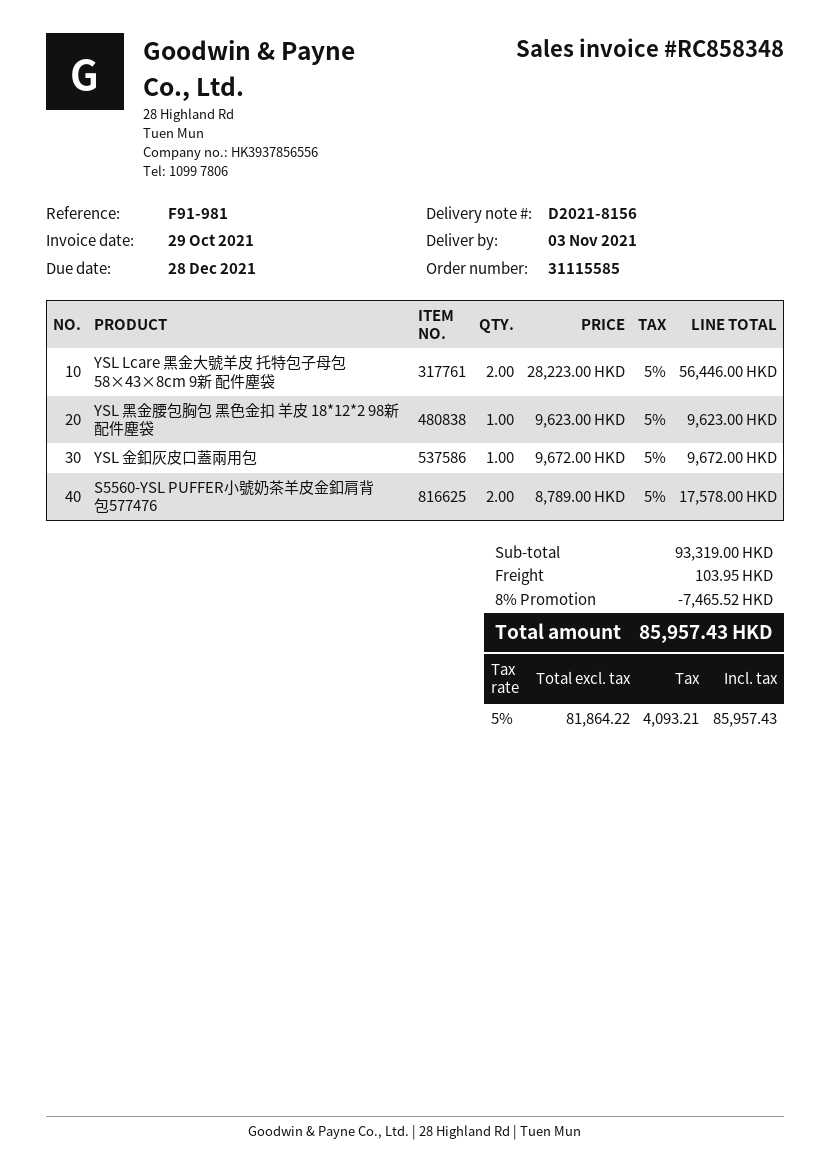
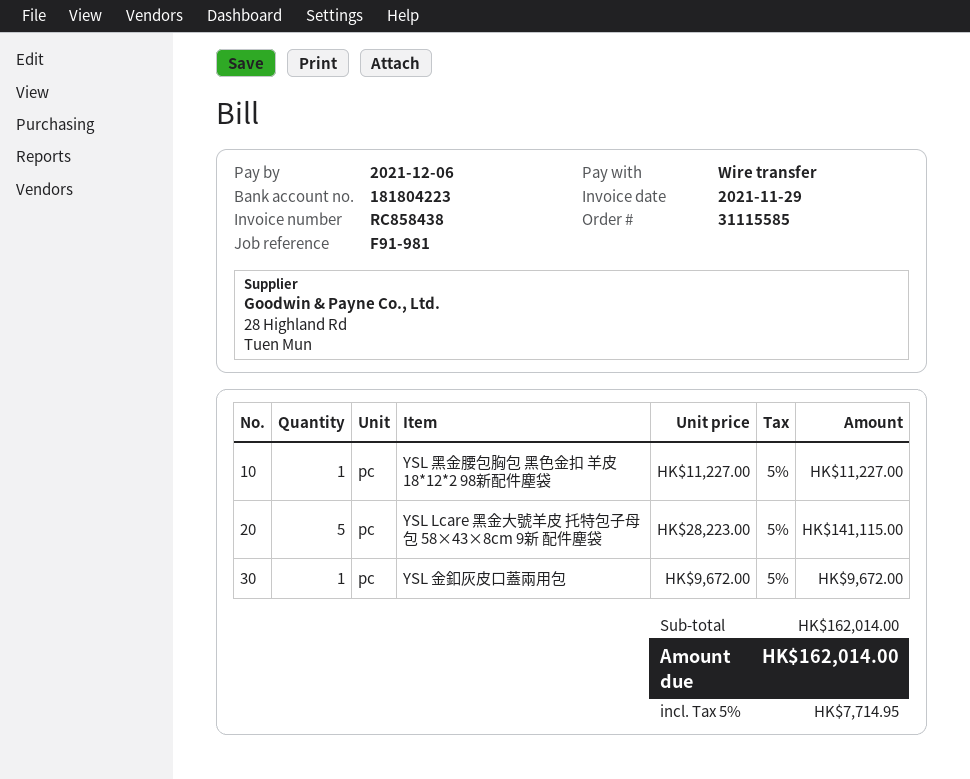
invoice number: RC858348 -> RC858438
invoice date: 2021-10-29 -> 2021-11-29
due date: 2021-12-28 -> 2021-12-06
YSL Lcare 黑金大號羊皮 托特包子母包 58×43×8cm 9新 配件塵袋: 2 x 28223.00 = 56446.00 -> 5 x 28223.00 = 141115.00
YSL 黑金腰包胸包 黑色金扣 羊皮 18*12*2 98新配件塵袋: 1 x 9623.00 = 9623.00 -> 1 x 11227.00 = 11227.00
S5560-YSL PUFFER小號奶茶羊皮金釦肩背包577476: 2 x 8789.00 = 17578.00 -> none
subtotal: 93319.00 -> 162014.00
discount: 8% = 7465.52 -> none
shipping: 103.95 -> none
tax: 5% = 4093.21 -> 5% = 7714.95
total: 85957.43 -> 162014.00

